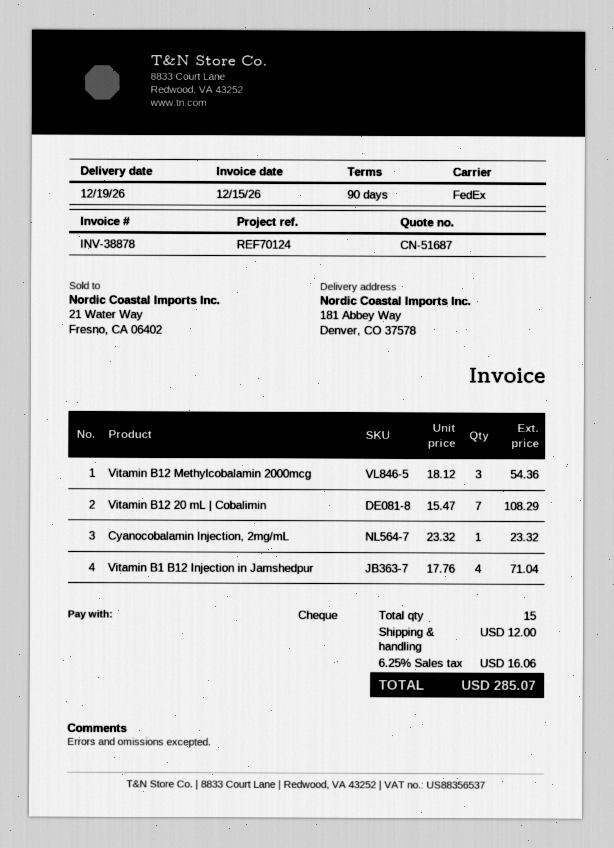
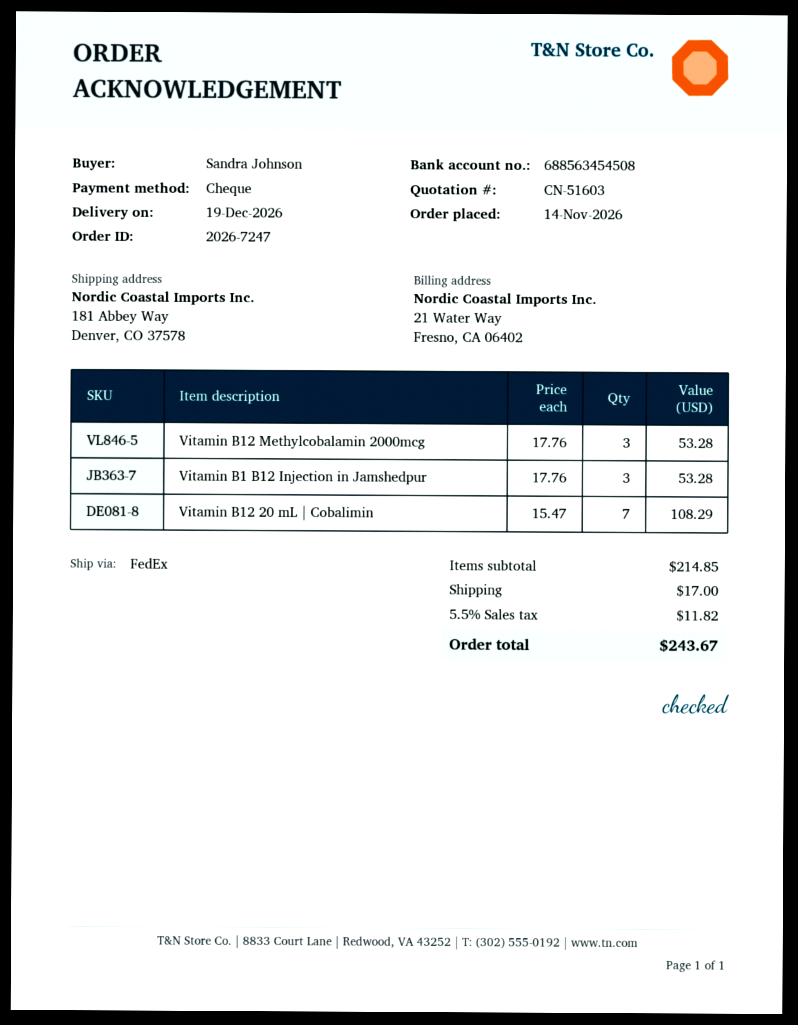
quote number: CN-51687 -> CN-51603
Vitamin B12 Methylcobalamin 2000mcg: 3 x 18.12 = 54.36 -> 3 x 17.76 = 53.28
Cyanocobalamin Injection, 2mg/mL: 1 x 23.32 = 23.32 -> none
Vitamin B1 B12 Injection in Jamshedpur: 4 x 17.76 = 71.04 -> 3 x 17.76 = 53.28
shipping: 12.00 -> 17.00
tax: 6.25% = 16.06 -> 5.5% = 11.82
total: 285.07 -> 243.67

